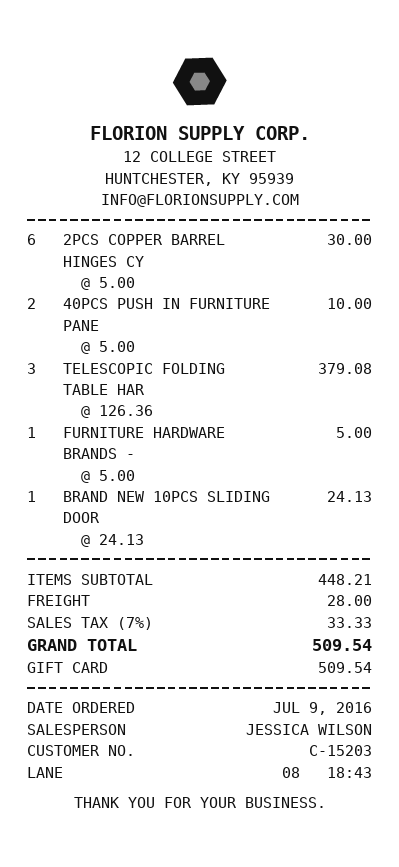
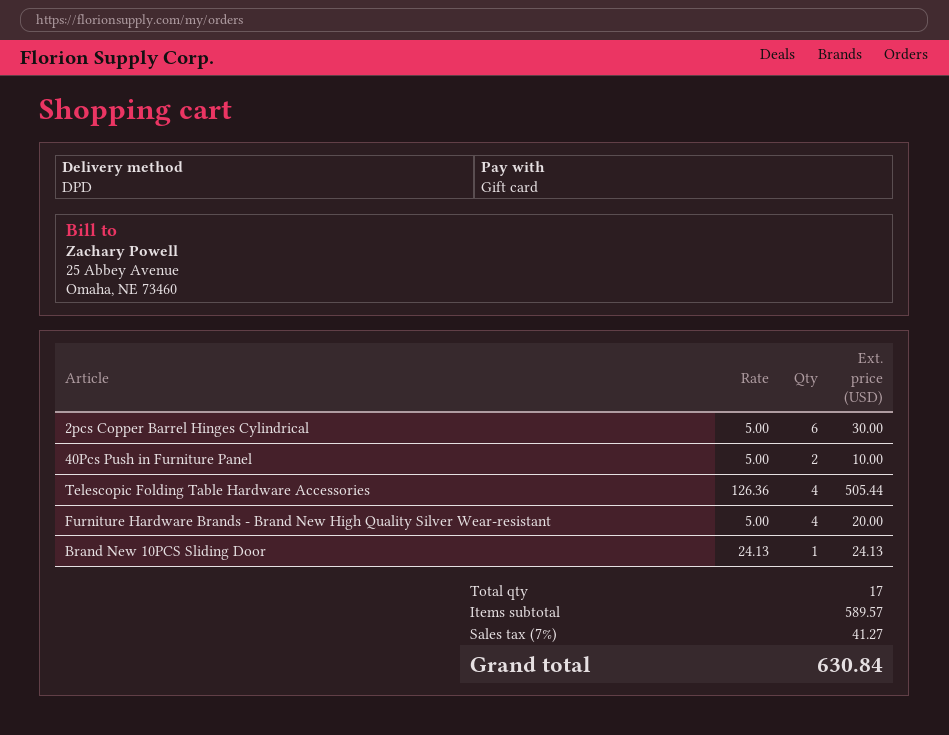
TELESCOPIC FOLDING TABLE HAR: 3 x 126.36 = 379.08 -> 4 x 126.36 = 505.44
FURNITURE HARDWARE BRANDS -: 1 x 5.00 = 5.00 -> 4 x 5.00 = 20.00
subtotal: 448.21 -> 589.57
shipping: 28.00 -> none
tax: 7% = 33.33 -> 7% = 41.27
total: 509.54 -> 630.84

